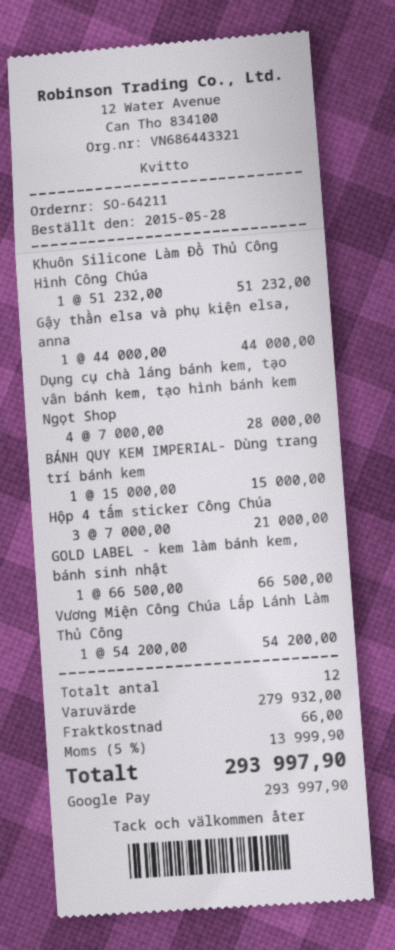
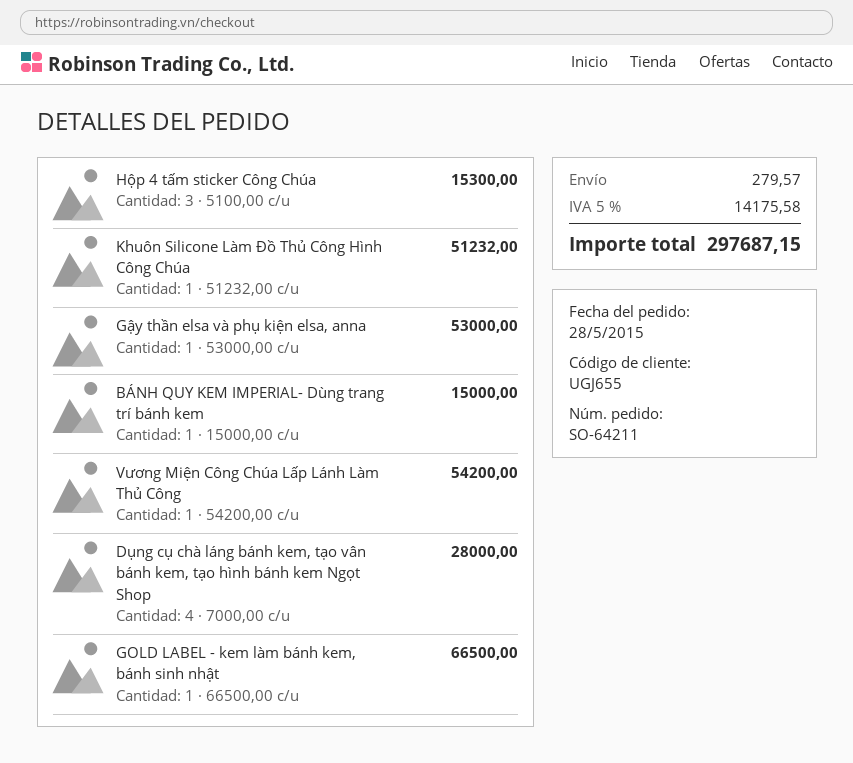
Gậy thần elsa và phụ kiện elsa, anna: 1 x 44000.00 = 44000.00 -> 1 x 53000.00 = 53000.00
Hộp 4 tấm sticker Công Chúa: 3 x 7000.00 = 21000.00 -> 3 x 5100.00 = 15300.00
shipping: 66.00 -> 279.57
tax: 5% = 13999.90 -> 5% = 14175.58
total: 293997.90 -> 297687.15

